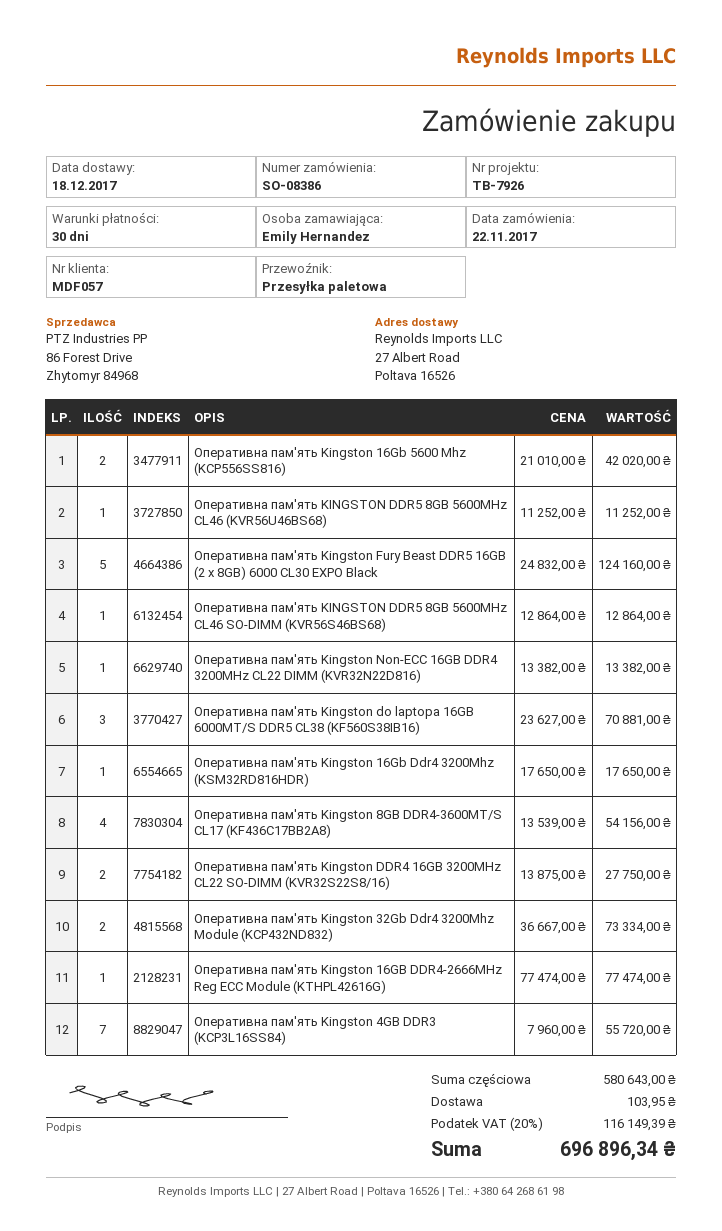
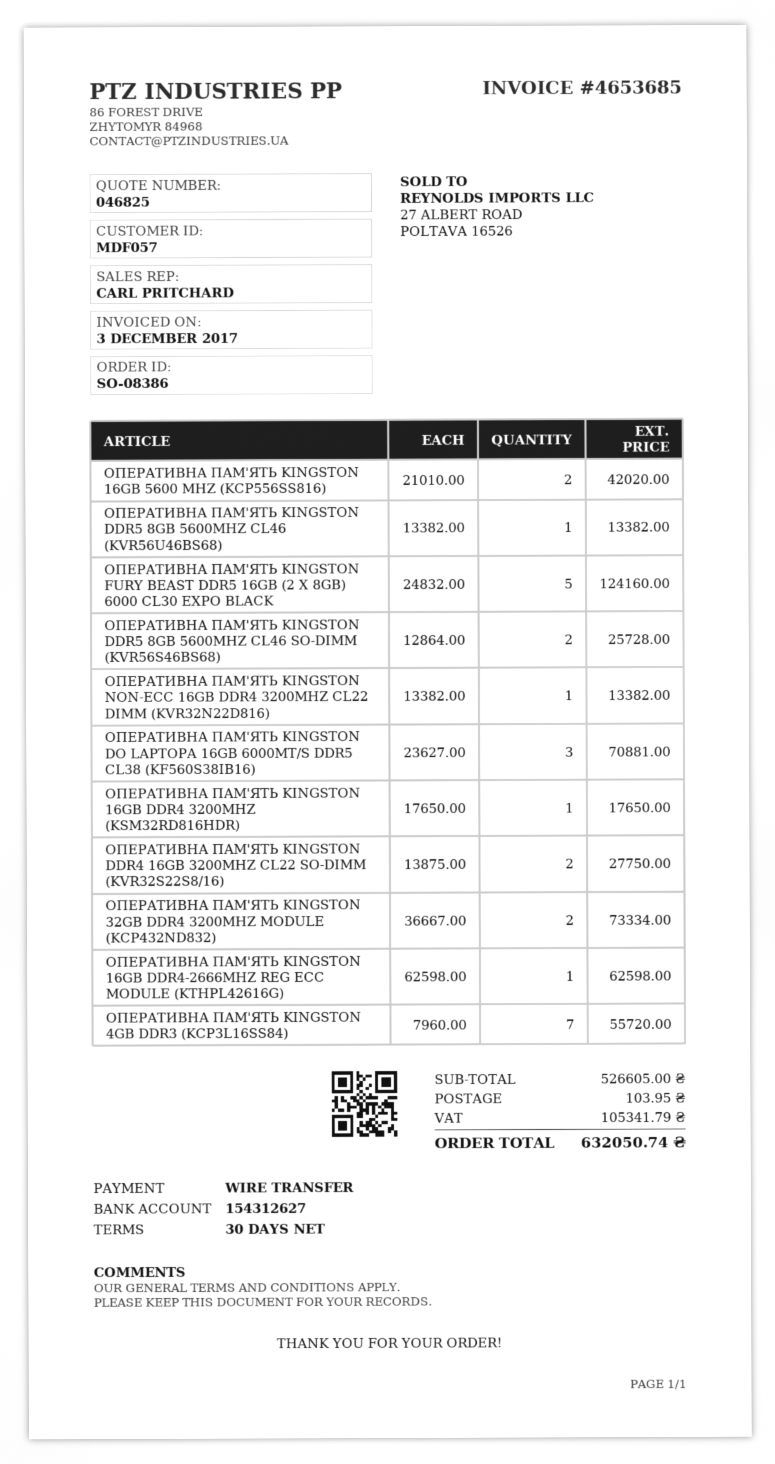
Оперативна пам'ять KINGSTON DDR5 8GB 5600MHz CL46 (KVR56U46BS68): 1 x 11252.00 = 11252.00 -> 1 x 13382.00 = 13382.00
Оперативна пам'ять KINGSTON DDR5 8GB 5600MHz CL46 SO-DIMM (KVR56S46BS68): 1 x 12864.00 = 12864.00 -> 2 x 12864.00 = 25728.00
Оперативна пам'ять Kingston 8GB DDR4-3600MT/S CL17 (KF436C17BB2A8): 4 x 13539.00 = 54156.00 -> none
Оперативна пам'ять Kingston 16GB DDR4-2666MHz Reg ECC Module (KTHPL42616G): 1 x 77474.00 = 77474.00 -> 1 x 62598.00 = 62598.00
subtotal: 580643.00 -> 526605.00
tax: 116149.39 -> 105341.79
total: 696896.34 -> 632050.74

